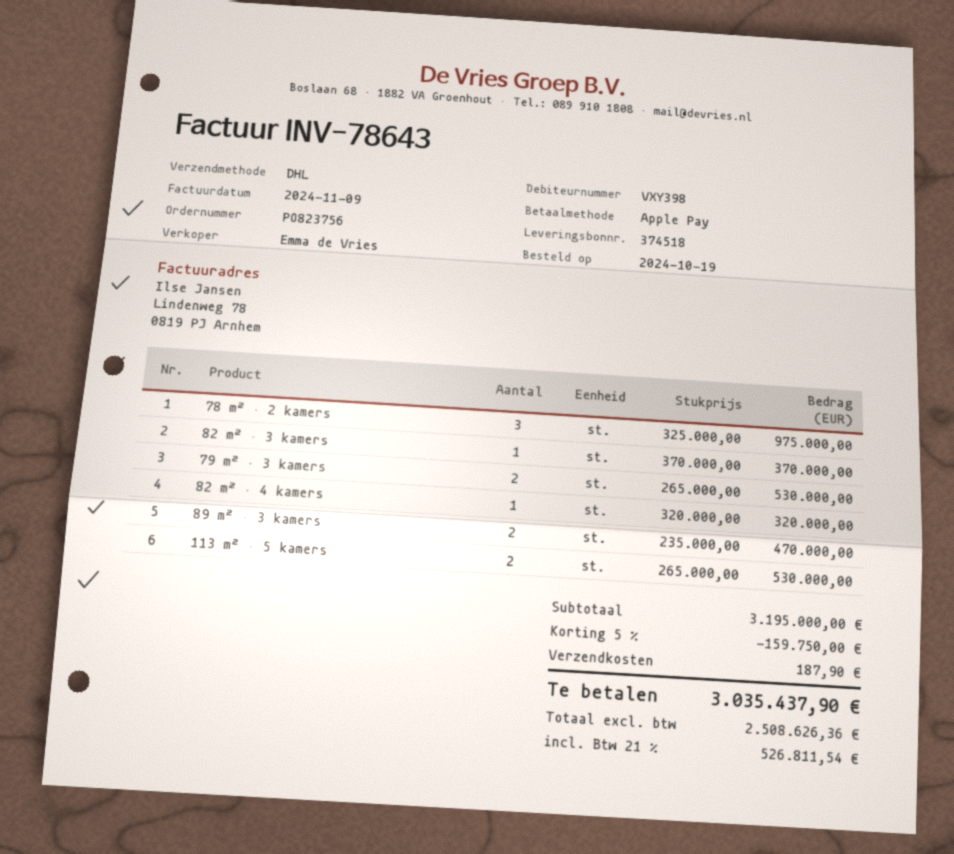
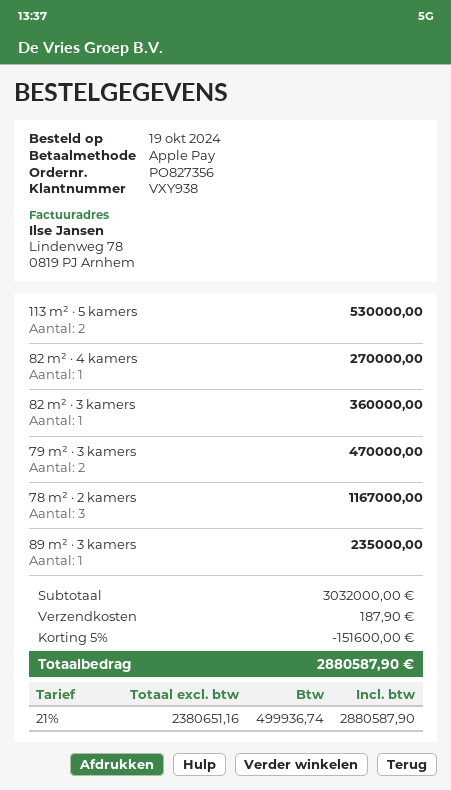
order number: PO823756 -> PO827356
customer number: VXY398 -> VXY938
78 m² · 2 kamers: 3 for 975000.00 -> 3 for 1167000.00
82 m² · 3 kamers: 1 for 370000.00 -> 1 for 360000.00
79 m² · 3 kamers: 2 for 530000.00 -> 2 for 470000.00
82 m² · 4 kamers: 1 for 320000.00 -> 1 for 270000.00
89 m² · 3 kamers: 2 for 470000.00 -> 1 for 235000.00
subtotal: 3195000.00 -> 3032000.00
discount: 5% = 159750.00 -> 5% = 151600.00
net: 2508626.36 -> 2380651.16
tax: 21% = 526811.54 -> 21% = 499936.74
total: 3035437.90 -> 2880587.90

